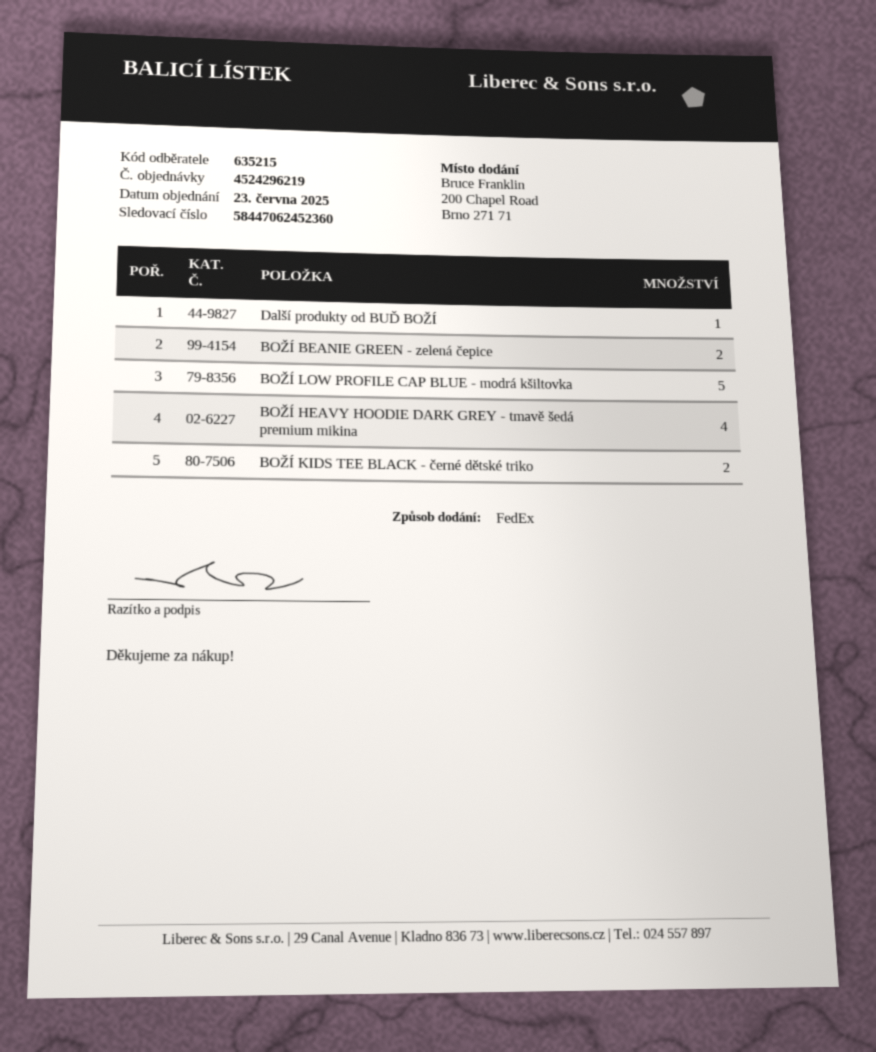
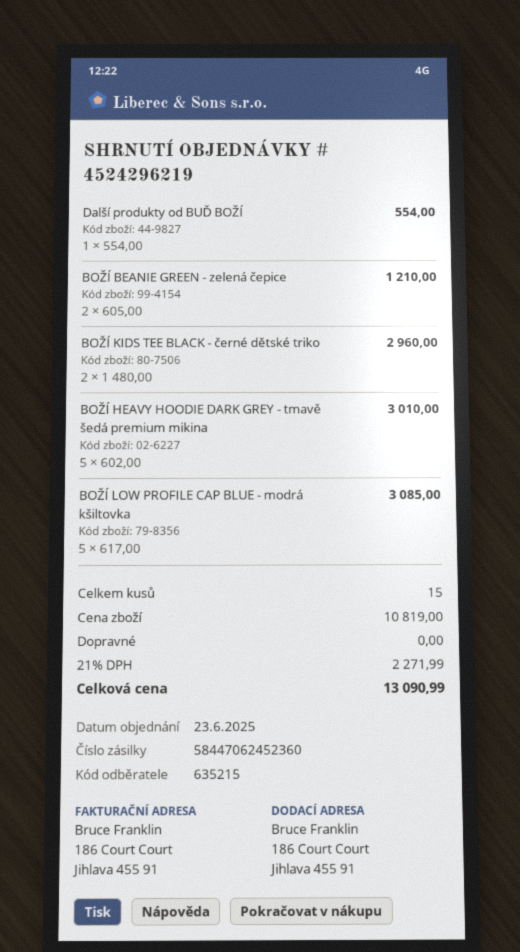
ship to: 200 Chapel Road, Brno 271 71 -> 186 Court Court, Jihlava 455 91
BOŽÍ HEAVY HOODIE DARK GREY - tmavě šedá premium mikina: 4 -> 5

